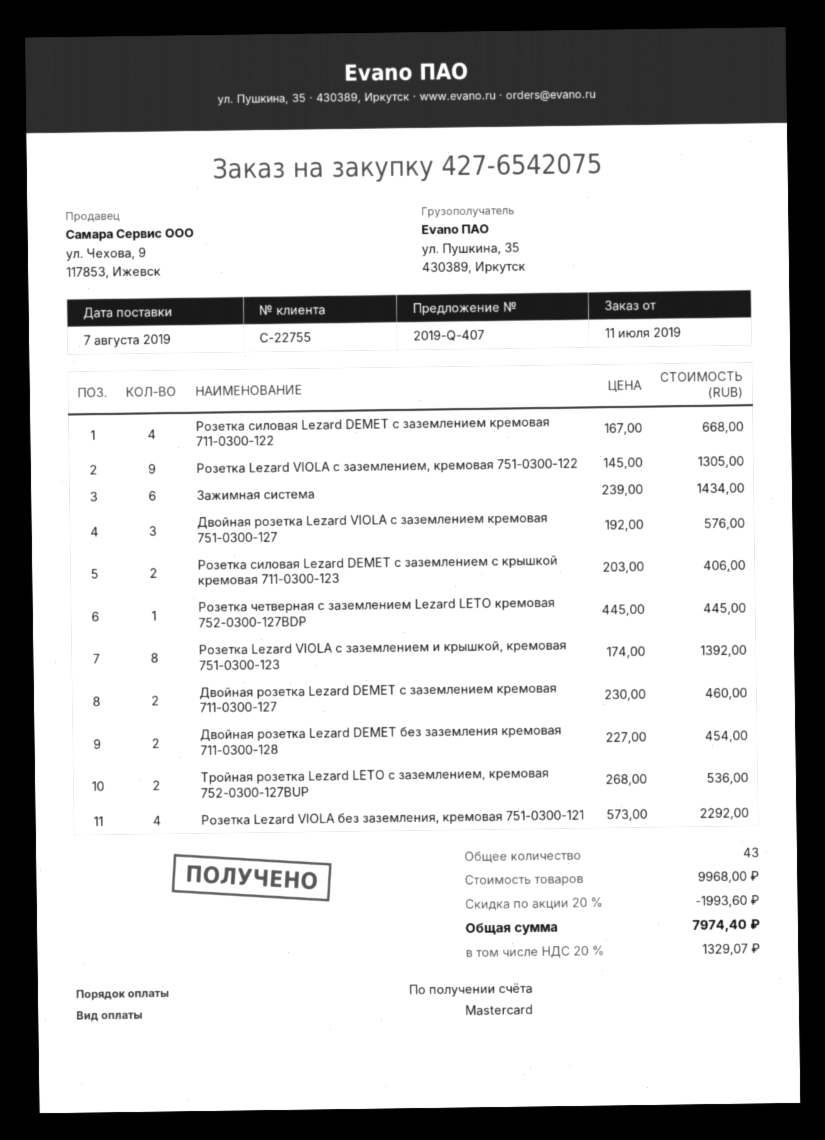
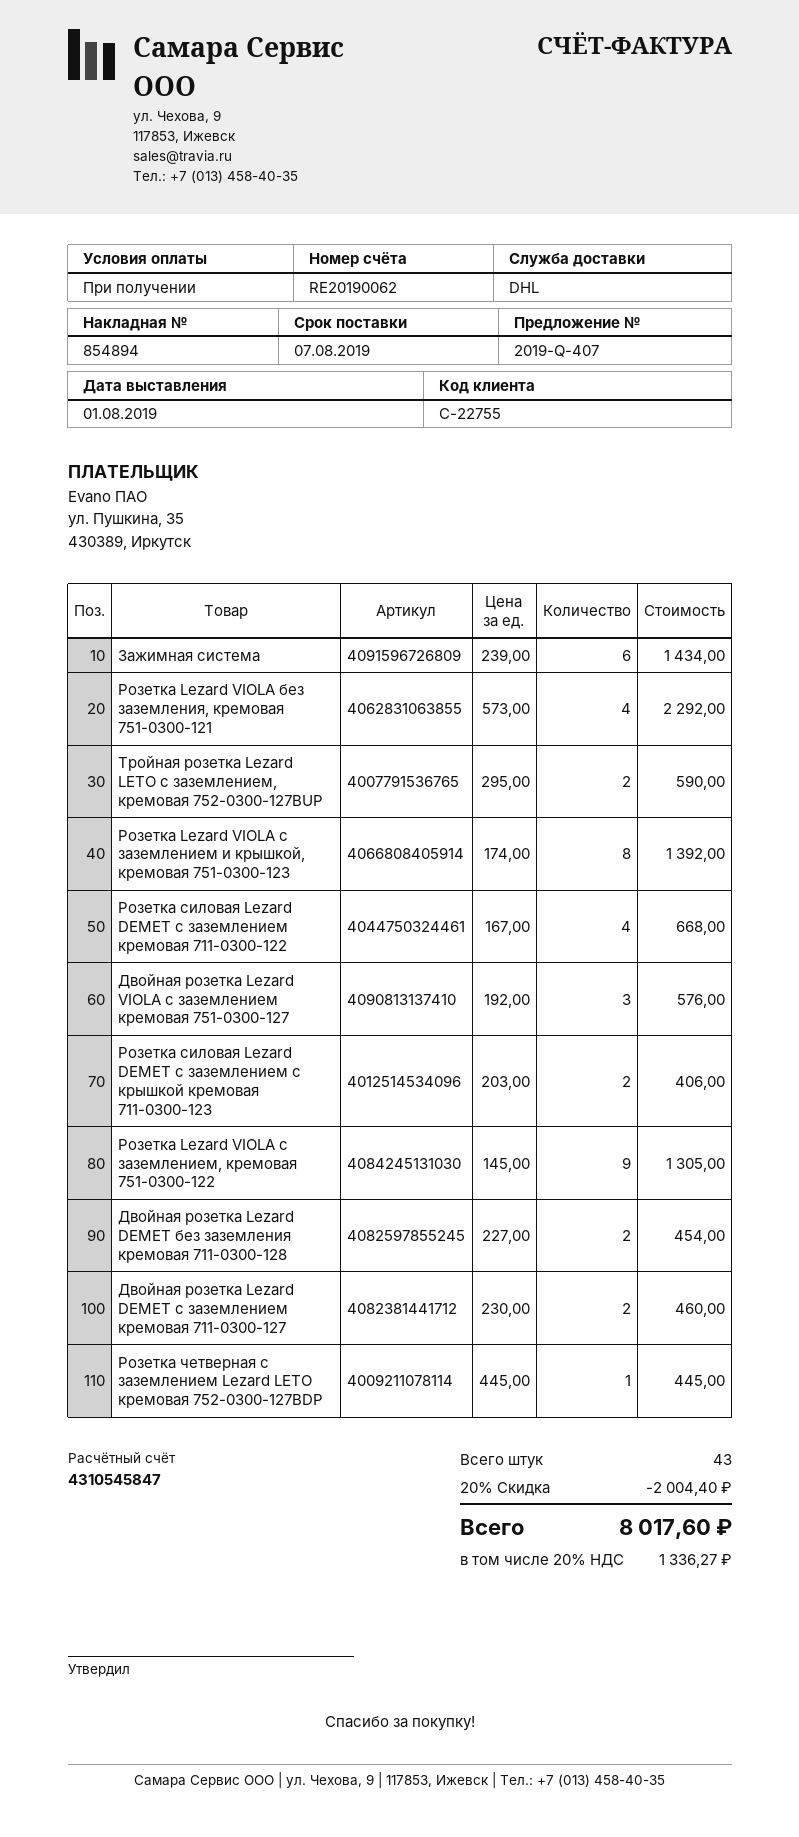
Тройная розетка Lezard LETO с заземлением, кремовая 752-0300-127BUP: 2 x 268.00 = 536.00 -> 2 x 295.00 = 590.00
discount: 20% = 1993.60 -> 20% = 2004.40
tax: 20% = 1329.07 -> 20% = 1336.27
total: 7974.40 -> 8017.60

